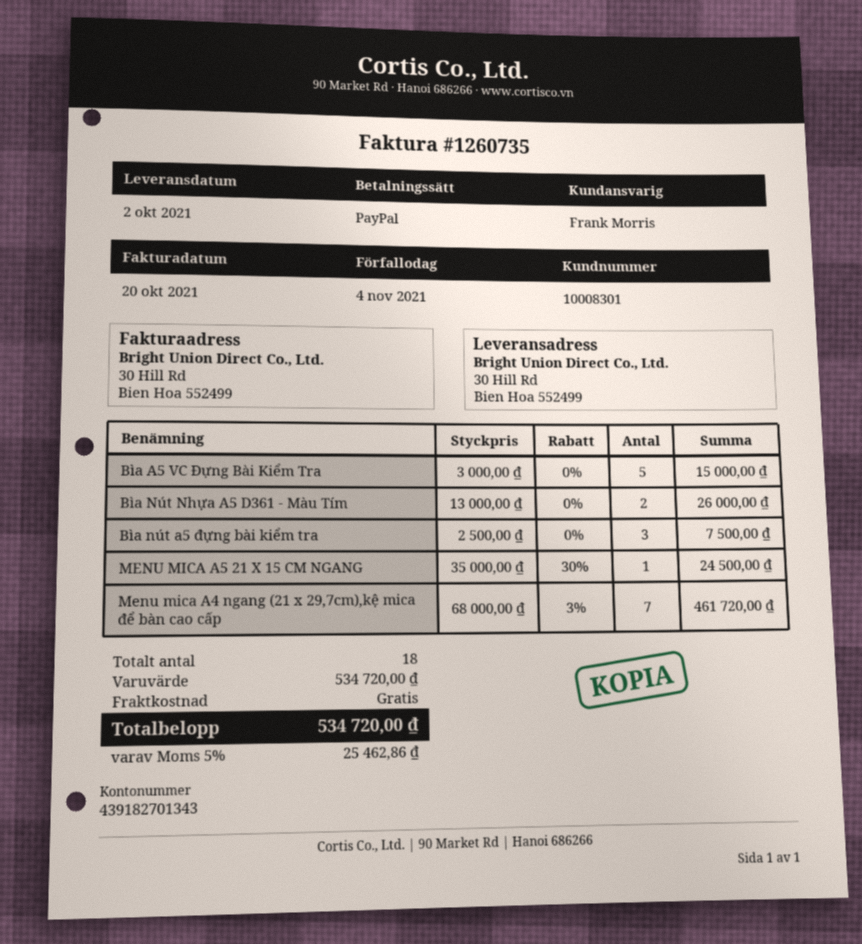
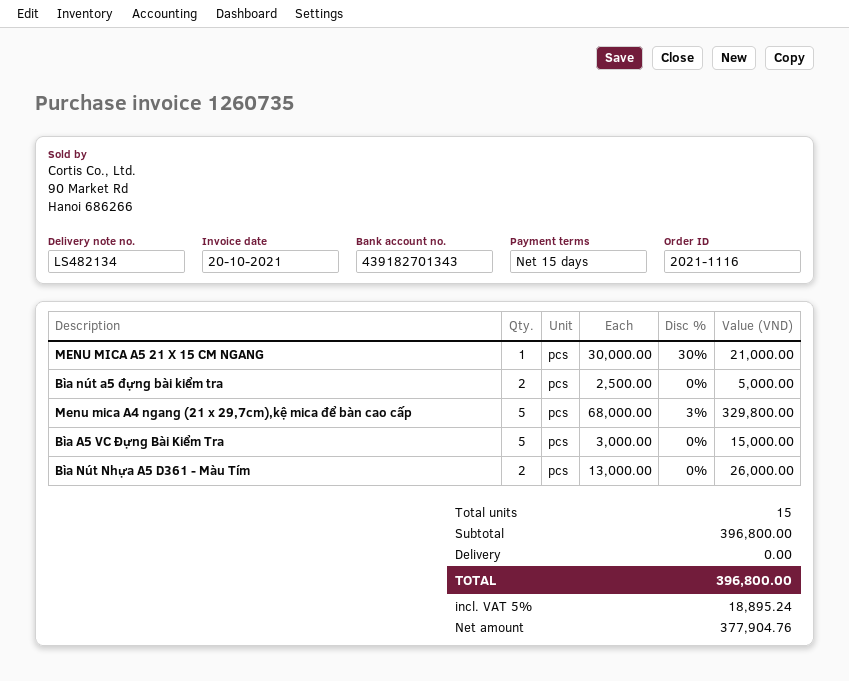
Bìa nút a5 đựng bài kiểm tra: 3 x 2500.00 = 7500.00 -> 2 x 2500.00 = 5000.00
MENU MICA A5 21 X 15 CM NGANG: 1 x 35000.00 - 30% = 24500.00 -> 1 x 30000.00 - 30% = 21000.00
Menu mica A4 ngang (21 x 29,7cm),kệ mica để bàn cao cấp: 7 x 68000.00 - 3% = 461720.00 -> 5 x 68000.00 - 3% = 329800.00
total quantity: 18 -> 15
subtotal: 534720.00 -> 396800.00
tax: 5% = 25462.86 -> 5% = 18895.24
total: 534720.00 -> 396800.00

